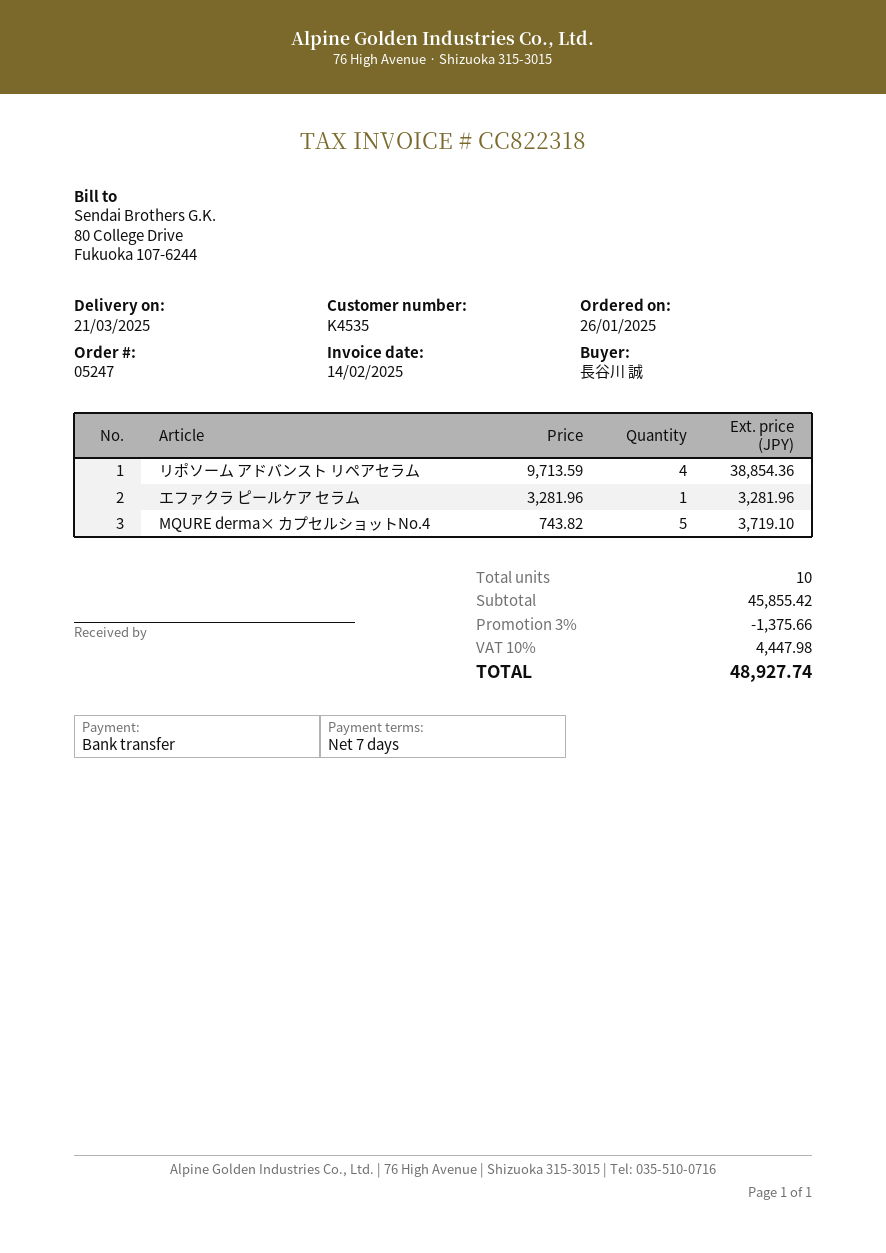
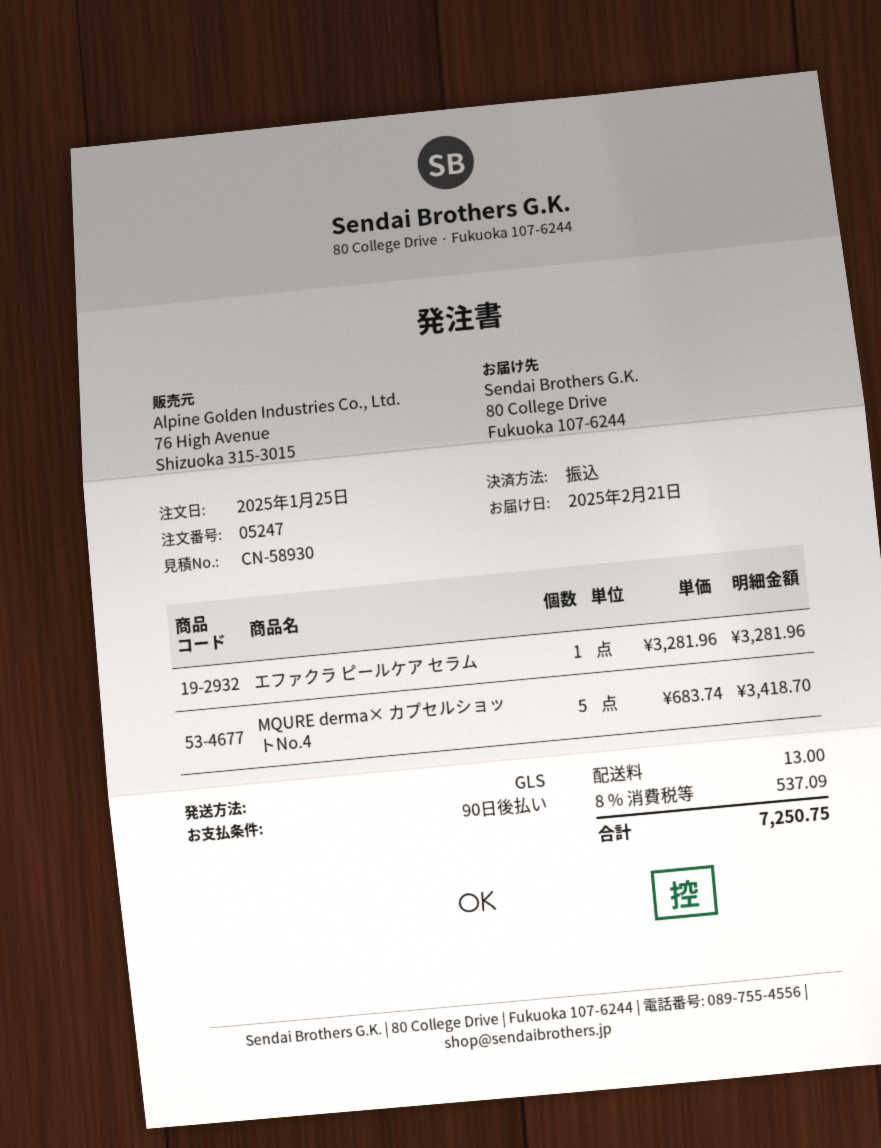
order date: 2025-01-26 -> 2025-01-25
delivery date: 2025-03-21 -> 2025-02-21
payment terms: 7 days -> 90 days
リポソーム アドバンスト リペアセラム: 4 x 9713.59 = 38854.36 -> none
MQURE derma× カプセルショットNo.4: 5 x 743.82 = 3719.10 -> 5 x 683.74 = 3418.70
discount: 3% = 1375.66 -> none
shipping: none -> 13.00
tax: 10% = 4447.98 -> 8% = 537.09
total: 48927.74 -> 7250.75

